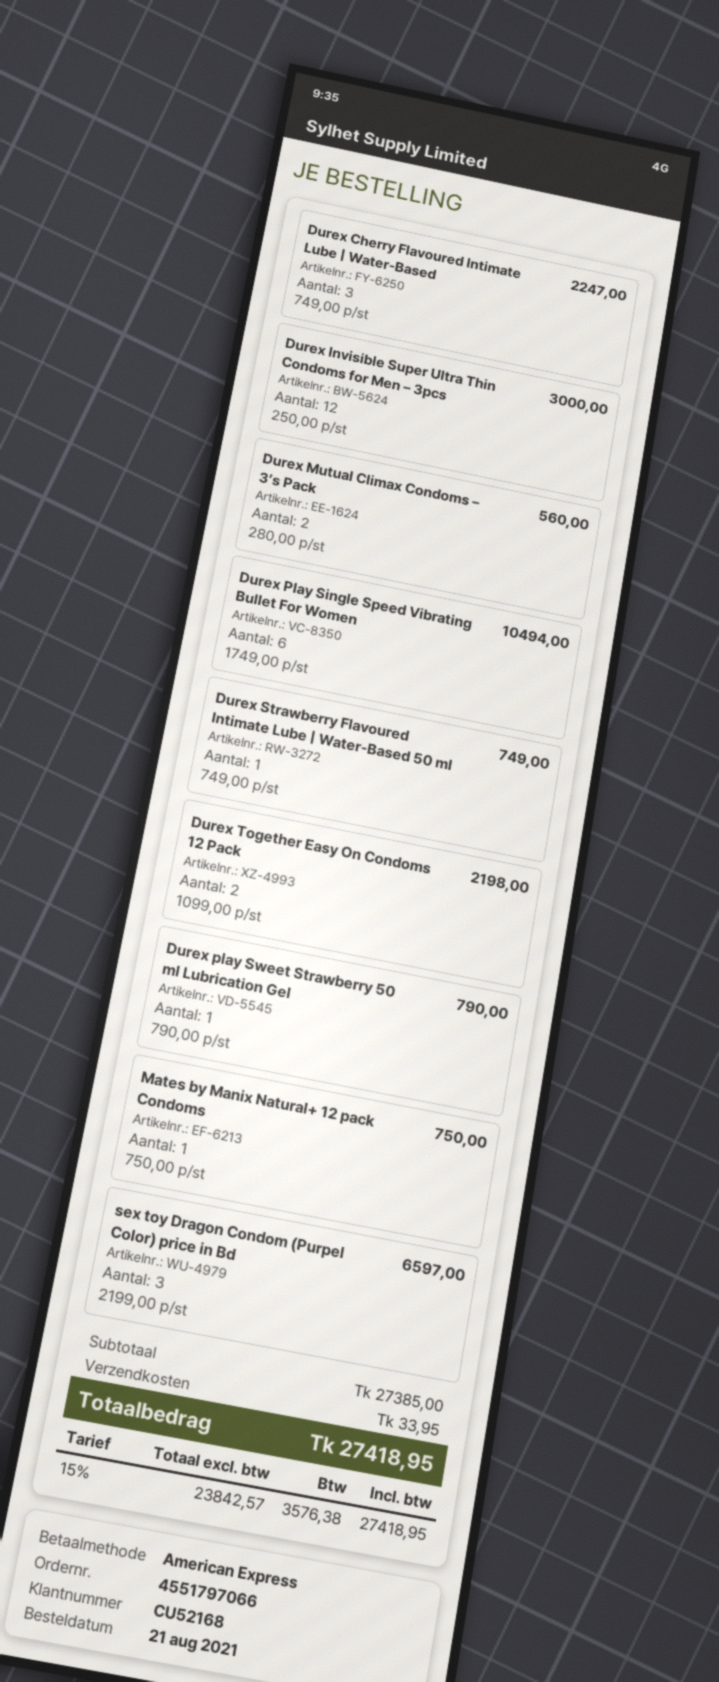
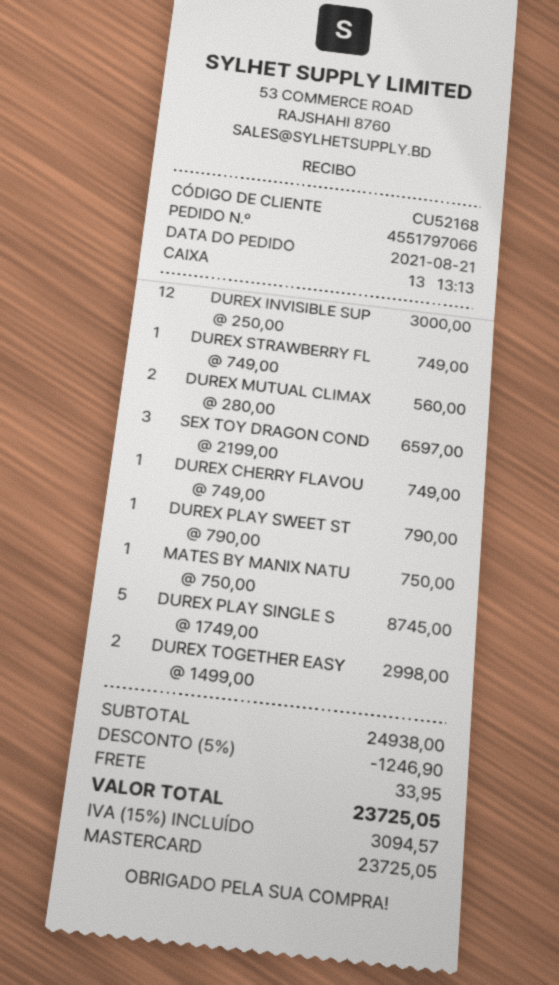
payment method: American Express -> Mastercard
Durex Cherry Flavoured Intimate Lube | Water-Based: 3 x 749.00 = 2247.00 -> 1 x 749.00 = 749.00
Durex Play Single Speed Vibrating Bullet For Women: 6 x 1749.00 = 10494.00 -> 5 x 1749.00 = 8745.00
Durex Together Easy On Condoms 12 Pack: 2 x 1099.00 = 2198.00 -> 2 x 1499.00 = 2998.00
subtotal: 27385.00 -> 24938.00
discount: none -> 5% = 1246.90
tax: 15% = 3576.38 -> 15% = 3094.57
total: 27418.95 -> 23725.05

